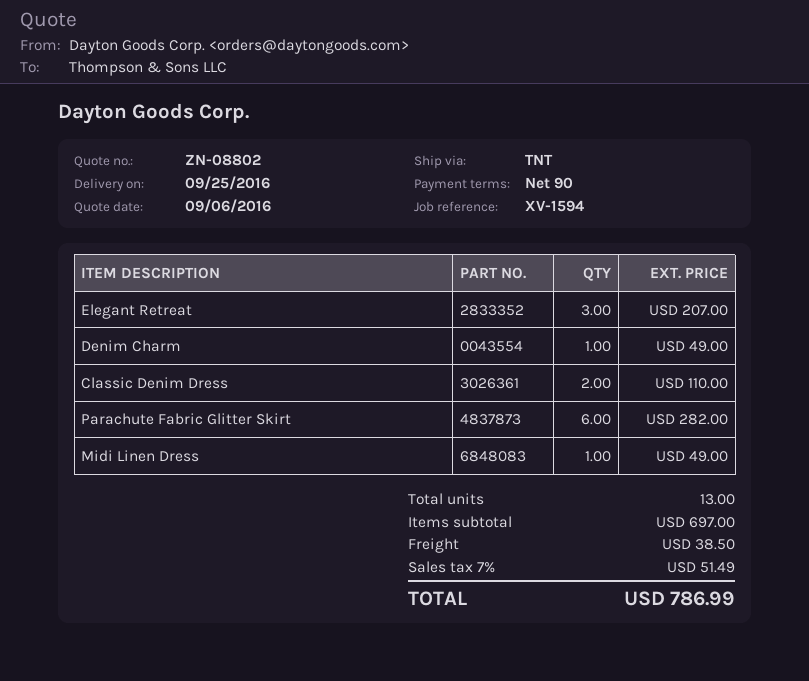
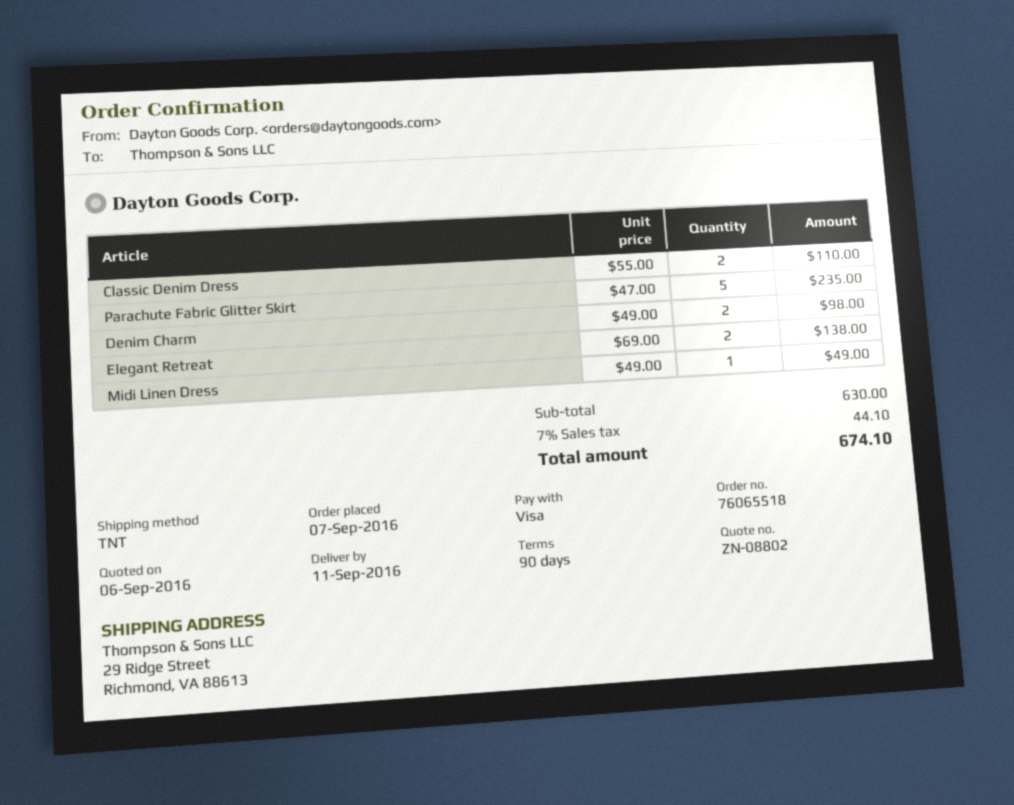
delivery date: 2016-09-25 -> 2016-09-11
Elegant Retreat: 3 for 207.00 -> 2 for 138.00
Denim Charm: 1 for 49.00 -> 2 for 98.00
Parachute Fabric Glitter Skirt: 6 for 282.00 -> 5 for 235.00
subtotal: 697.00 -> 630.00
shipping: 38.50 -> none
tax: 7% = 51.49 -> 7% = 44.10
total: 786.99 -> 674.10

